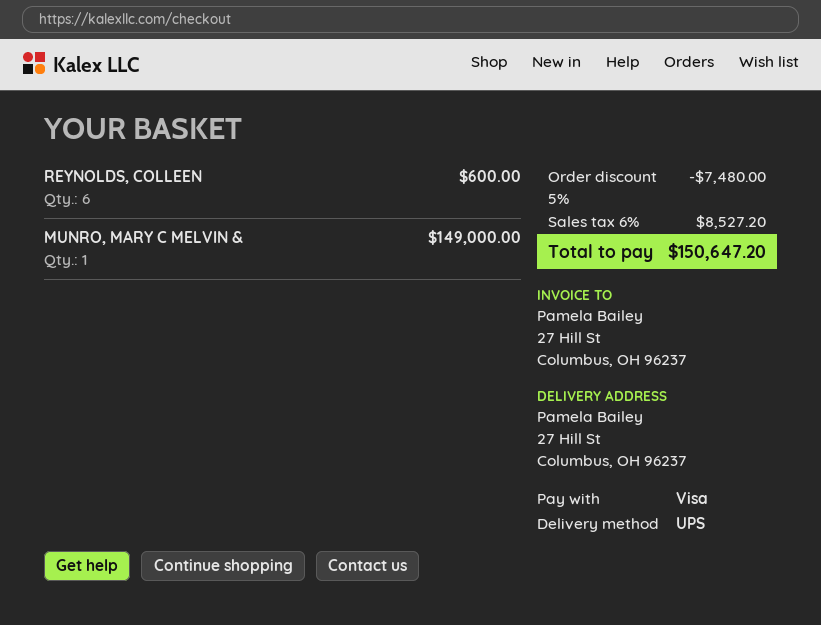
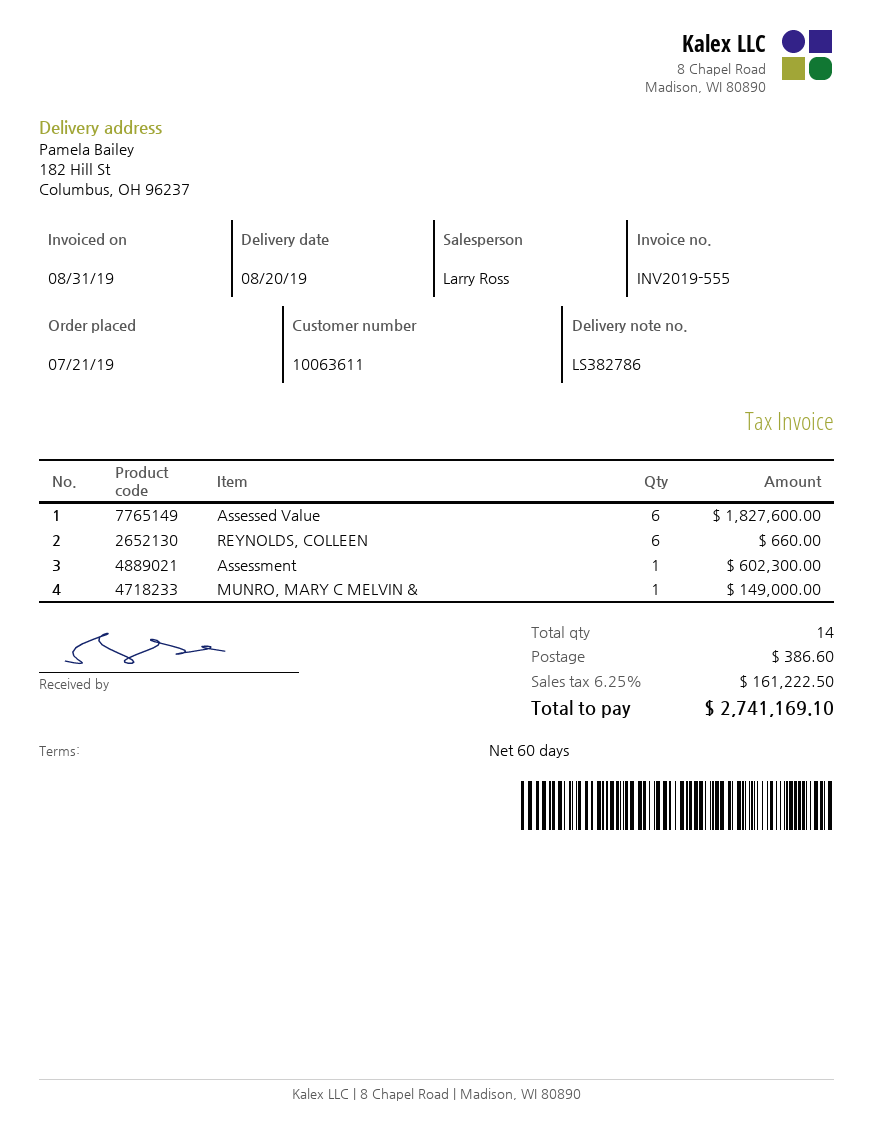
ship to: 27 Hill St, Columbus, OH 96237 -> 182 Hill St, Columbus, OH 96237
REYNOLDS, COLLEEN: 6 for 600.00 -> 6 for 660.00
Assessed Value: none -> 6 for 1827600.00
Assessment: none -> 1 for 602300.00
discount: 5% = 7480.00 -> none
shipping: none -> 386.60
tax: 6% = 8527.20 -> 6.25% = 161222.50
total: 150647.20 -> 2741169.10

